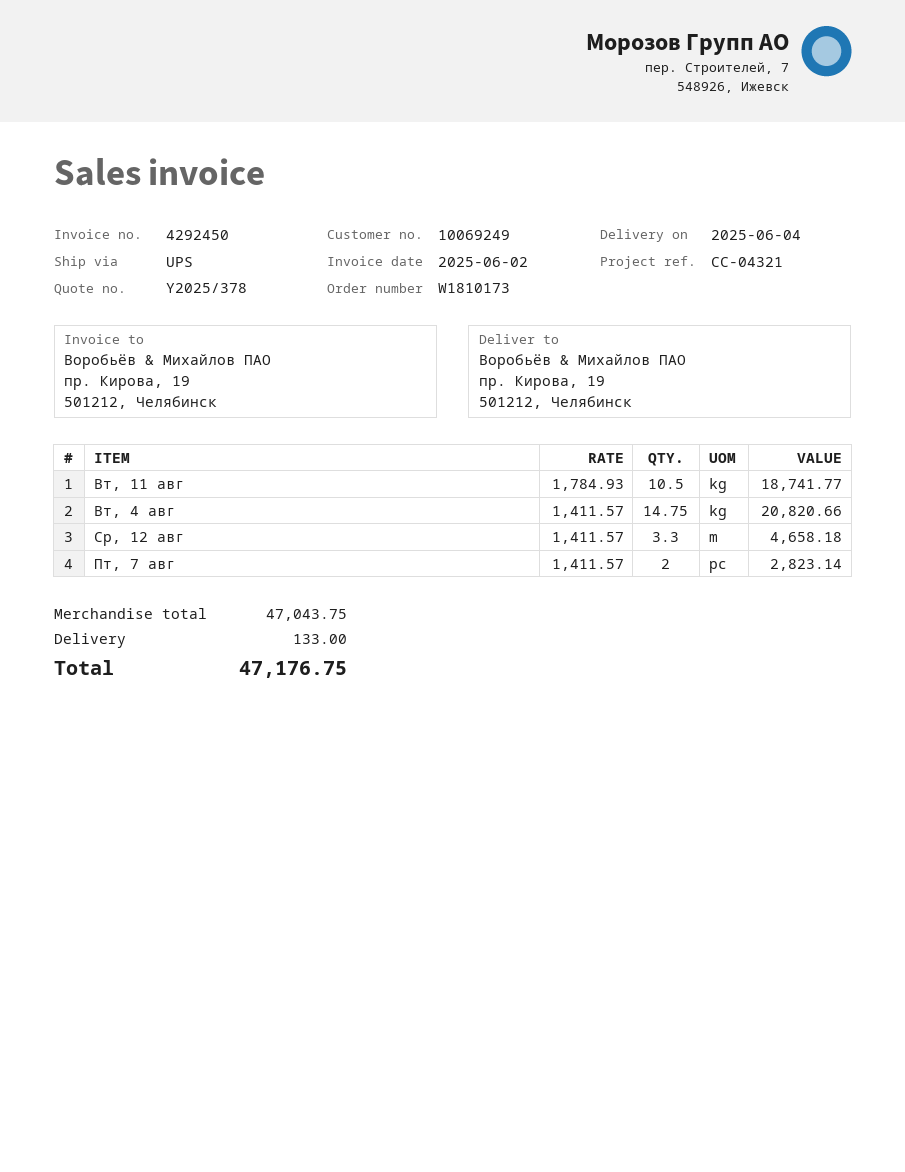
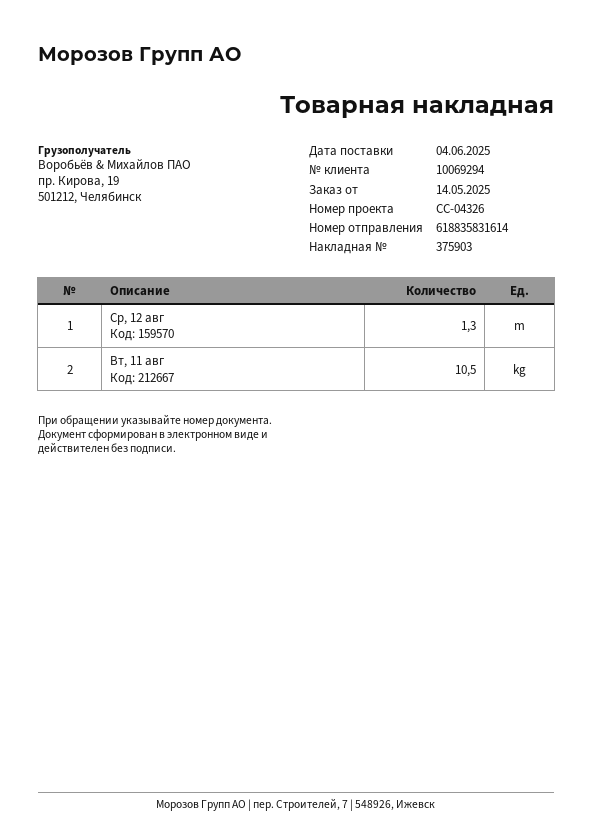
customer number: 10069249 -> 10069294
reference: CC-04321 -> CC-04326
Вт, 4 авг: 14.75 -> none
Ср, 12 авг: 3.3 -> 1.3
Пт, 7 авг: 2 -> none

